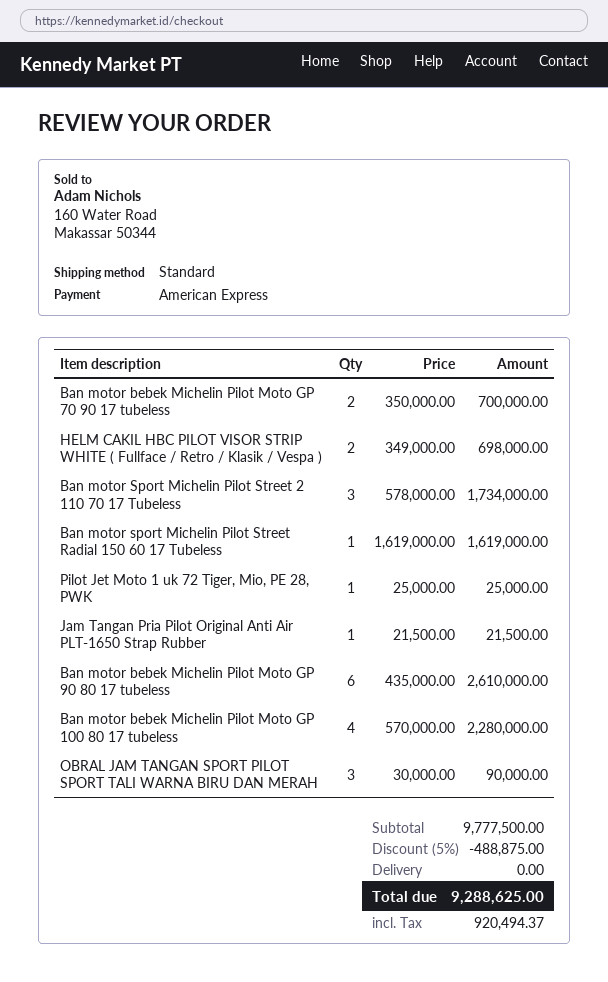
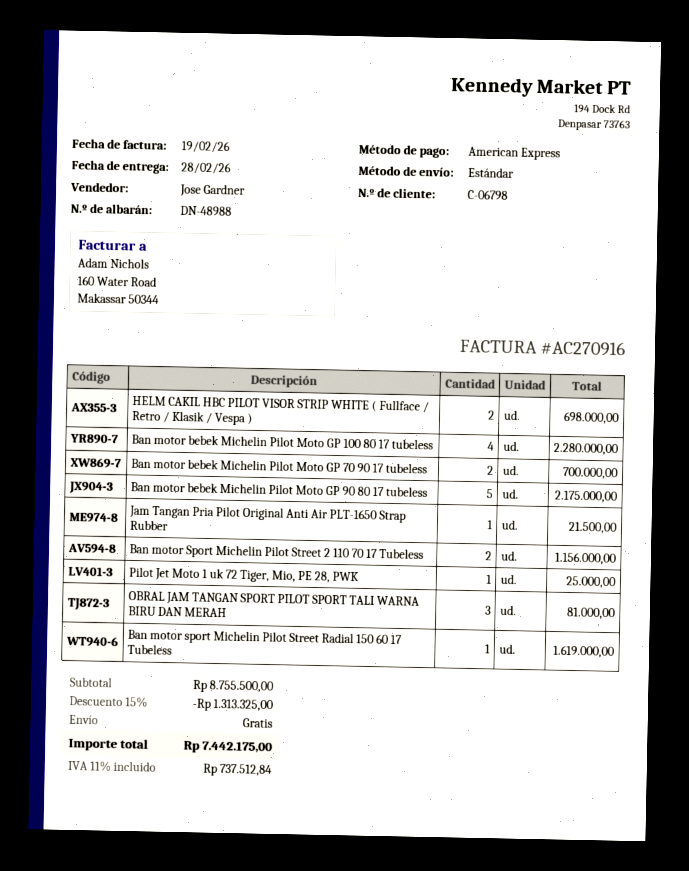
Ban motor Sport Michelin Pilot Street 2 110 70 17 Tubeless: 3 for 1734000.00 -> 2 for 1156000.00
Ban motor bebek Michelin Pilot Moto GP 90 80 17 tubeless: 6 for 2610000.00 -> 5 for 2175000.00
OBRAL JAM TANGAN SPORT PILOT SPORT TALI WARNA BIRU DAN MERAH: 3 for 90000.00 -> 3 for 81000.00
subtotal: 9777500.00 -> 8755500.00
discount: 5% = 488875.00 -> 15% = 1313325.00
tax: 920494.37 -> 737512.84
total: 9288625.00 -> 7442175.00

